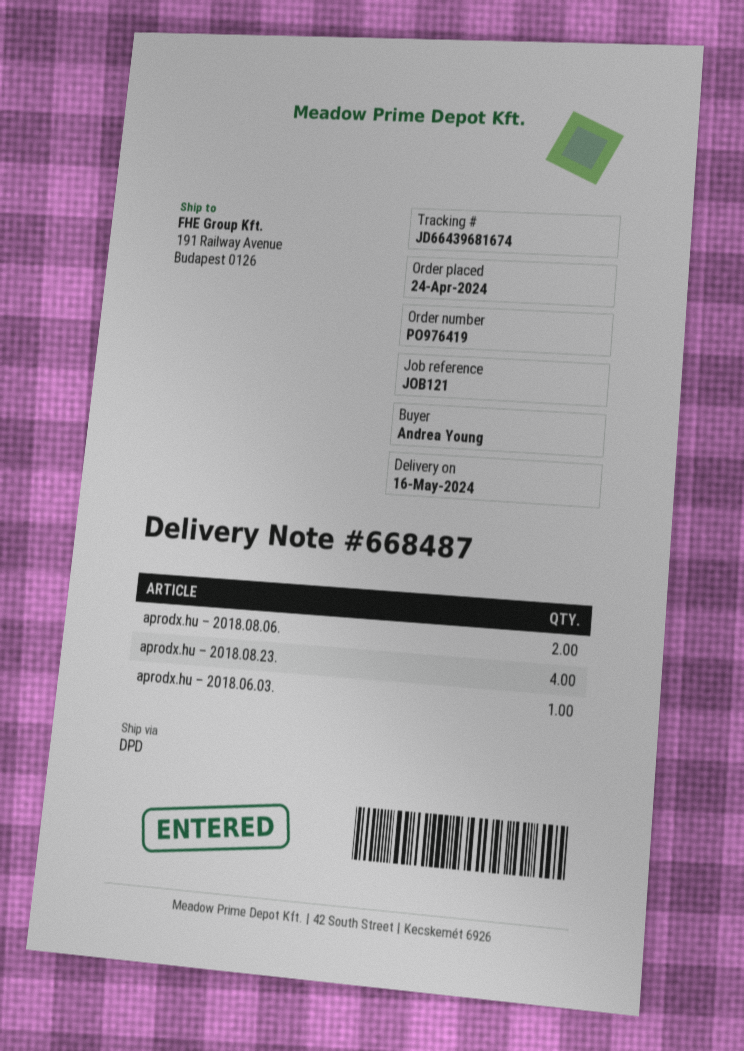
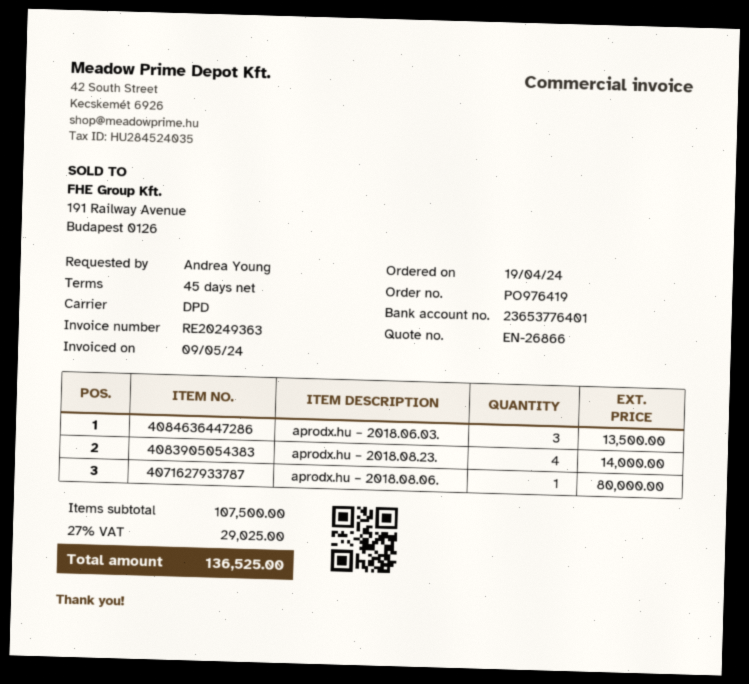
order date: 2024-04-24 -> 2024-04-19
aprodx.hu – 2018.08.06.: 2 -> 1
aprodx.hu – 2018.06.03.: 1 -> 3

